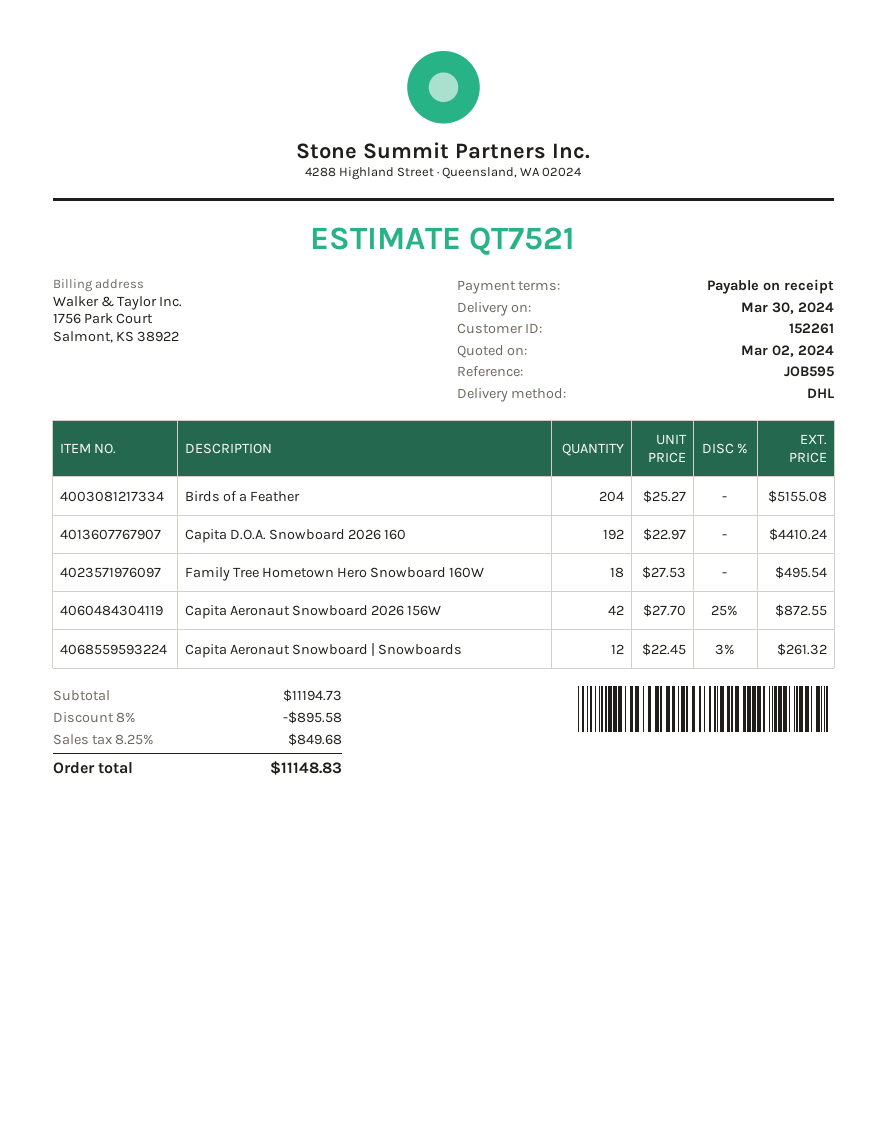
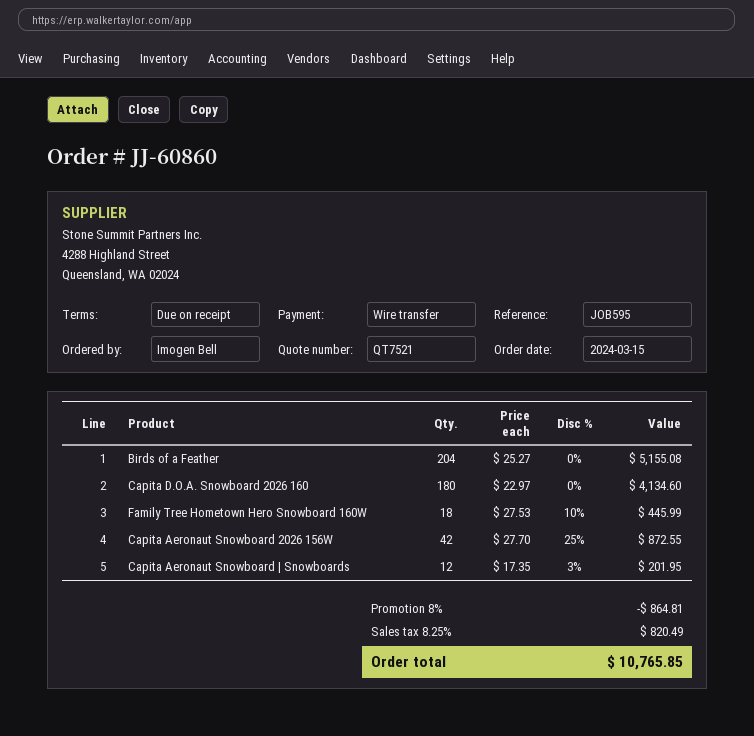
Capita D.O.A. Snowboard 2026 160: 192 x 22.97 = 4410.24 -> 180 x 22.97 = 4134.60
Family Tree Hometown Hero Snowboard 160W: 18 x 27.53 = 495.54 -> 18 x 27.53 - 10% = 445.99
Capita Aeronaut Snowboard | Snowboards: 12 x 22.45 - 3% = 261.32 -> 12 x 17.35 - 3% = 201.95
discount: 8% = 895.58 -> 8% = 864.81
tax: 8.25% = 849.68 -> 8.25% = 820.49
total: 11148.83 -> 10765.85

